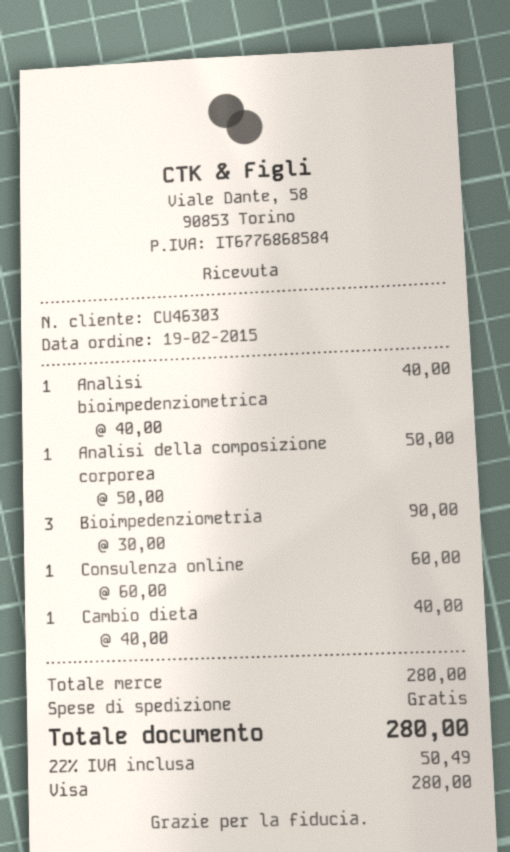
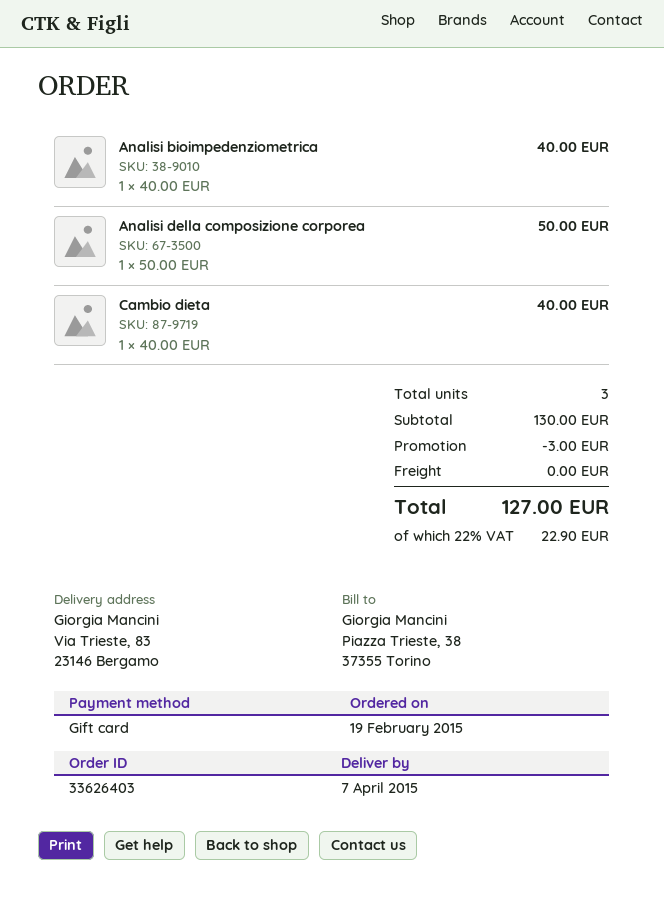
payment method: Visa -> gift card
Bioimpedenziometria: 3 x 30.00 = 90.00 -> none
Consulenza online: 1 x 60.00 = 60.00 -> none
subtotal: 280.00 -> 130.00
discount: none -> 3.00
tax: 22% = 50.49 -> 22% = 22.90
total: 280.00 -> 127.00

